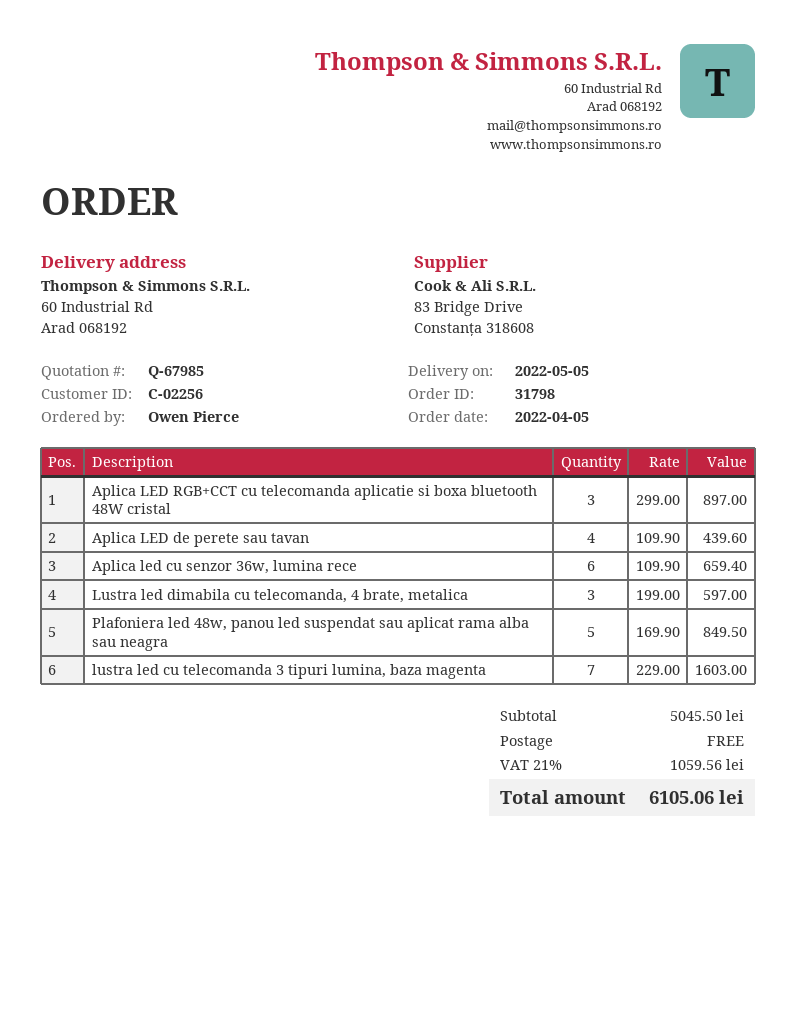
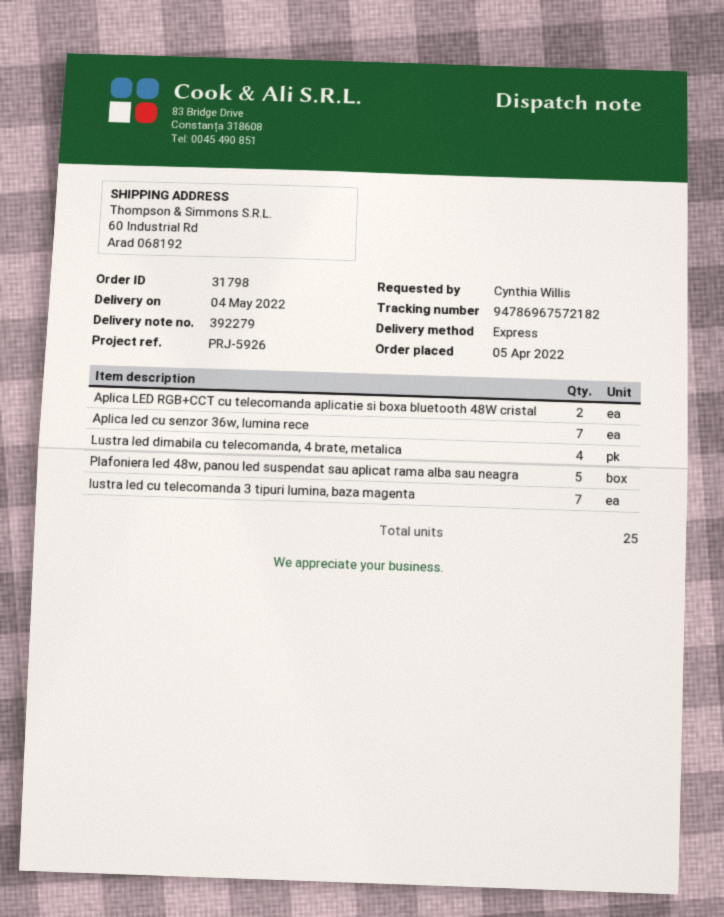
delivery date: 2022-05-05 -> 2022-05-04
ordered by: Owen Pierce -> Cynthia Willis
Aplica LED RGB+CCT cu telecomanda aplicatie si boxa bluetooth 48W cristal: 3 -> 2
Aplica LED de perete sau tavan: 4 -> none
Aplica led cu senzor 36w, lumina rece: 6 -> 7
Lustra led dimabila cu telecomanda, 4 brate, metalica: 3 -> 4

